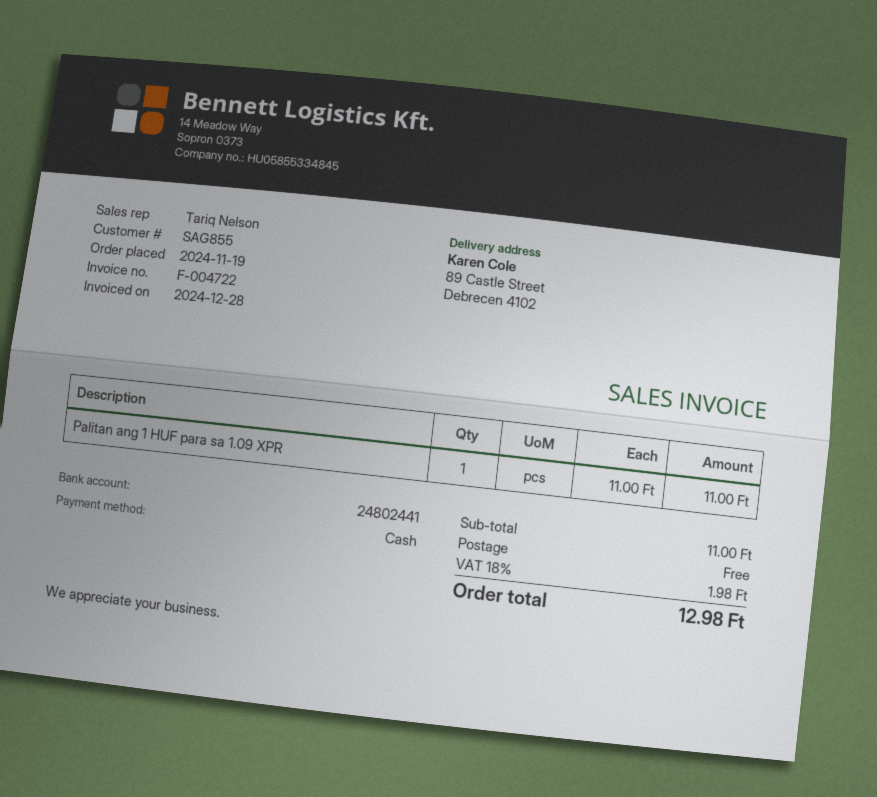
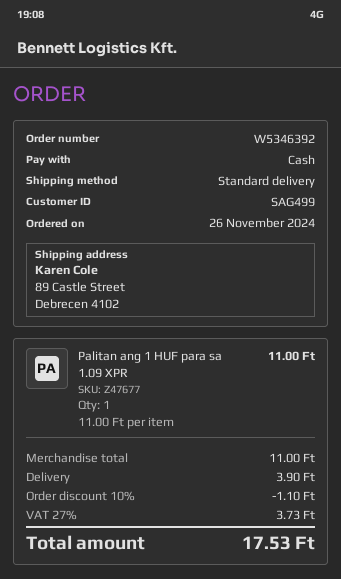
order date: 2024-11-19 -> 2024-11-26
customer number: SAG855 -> SAG499
discount: none -> 10% = 1.10
shipping: 0.00 -> 3.90
tax: 18% = 1.98 -> 27% = 3.73
total: 12.98 -> 17.53

